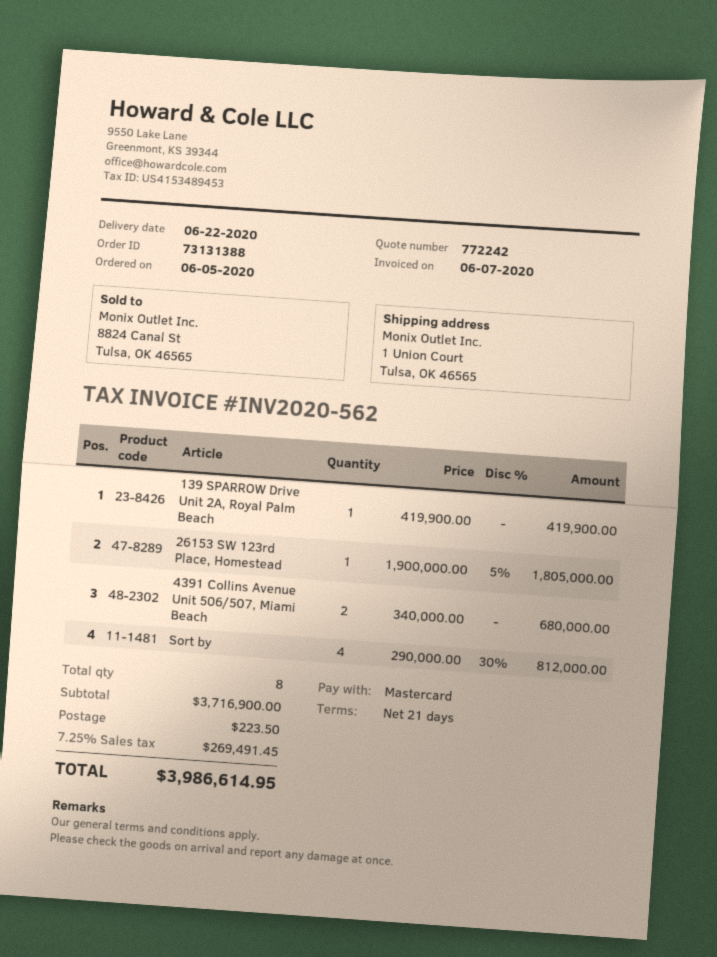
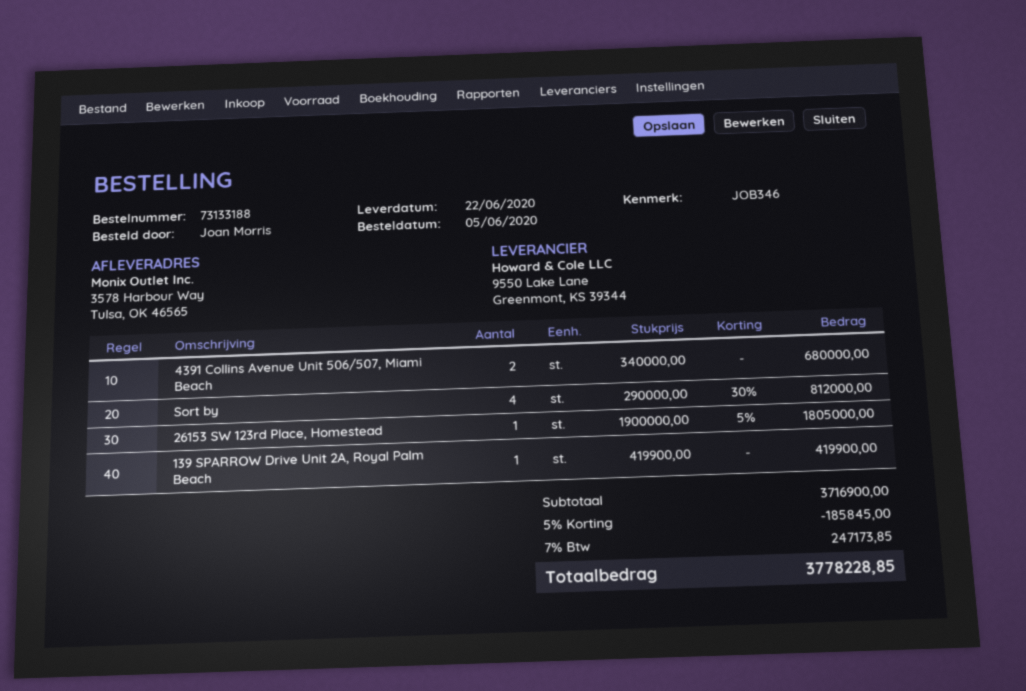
order number: 73131388 -> 73133188
ship to: 1 Union Court, Tulsa, OK 46565 -> 3578 Harbour Way, Tulsa, OK 46565
discount: none -> 5% = 185845.00
shipping: 223.50 -> none
tax: 7.25% = 269491.45 -> 7% = 247173.85
total: 3986614.95 -> 3778228.85

